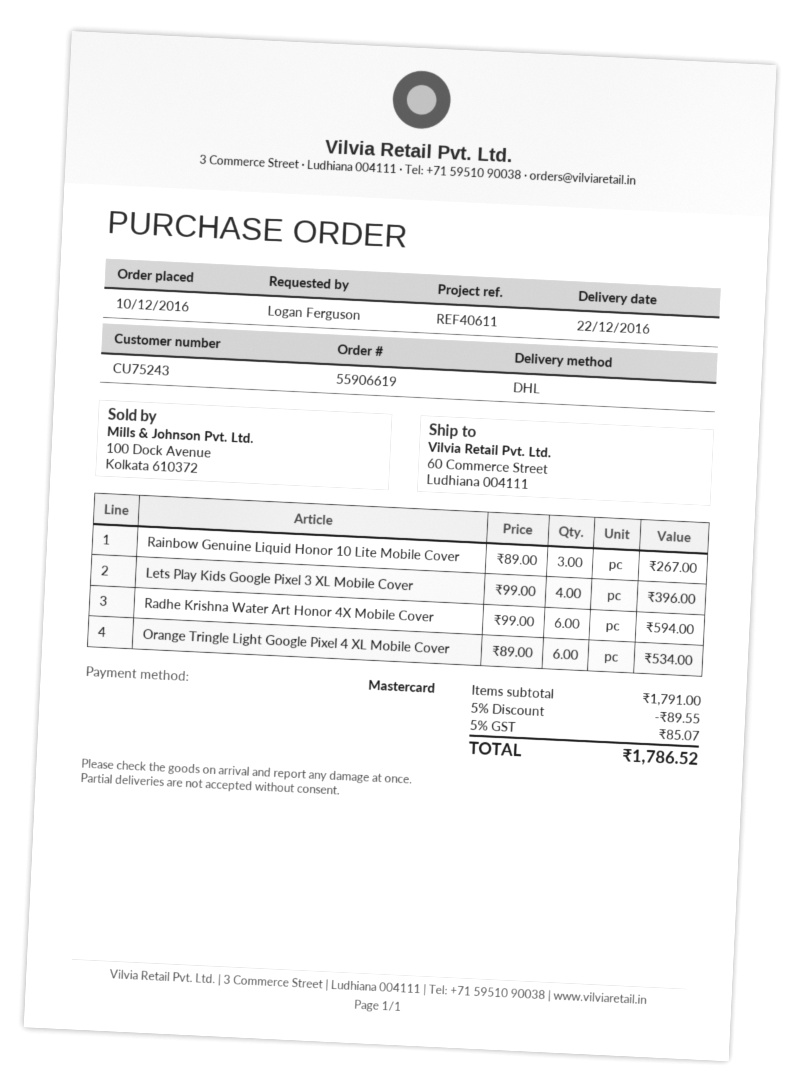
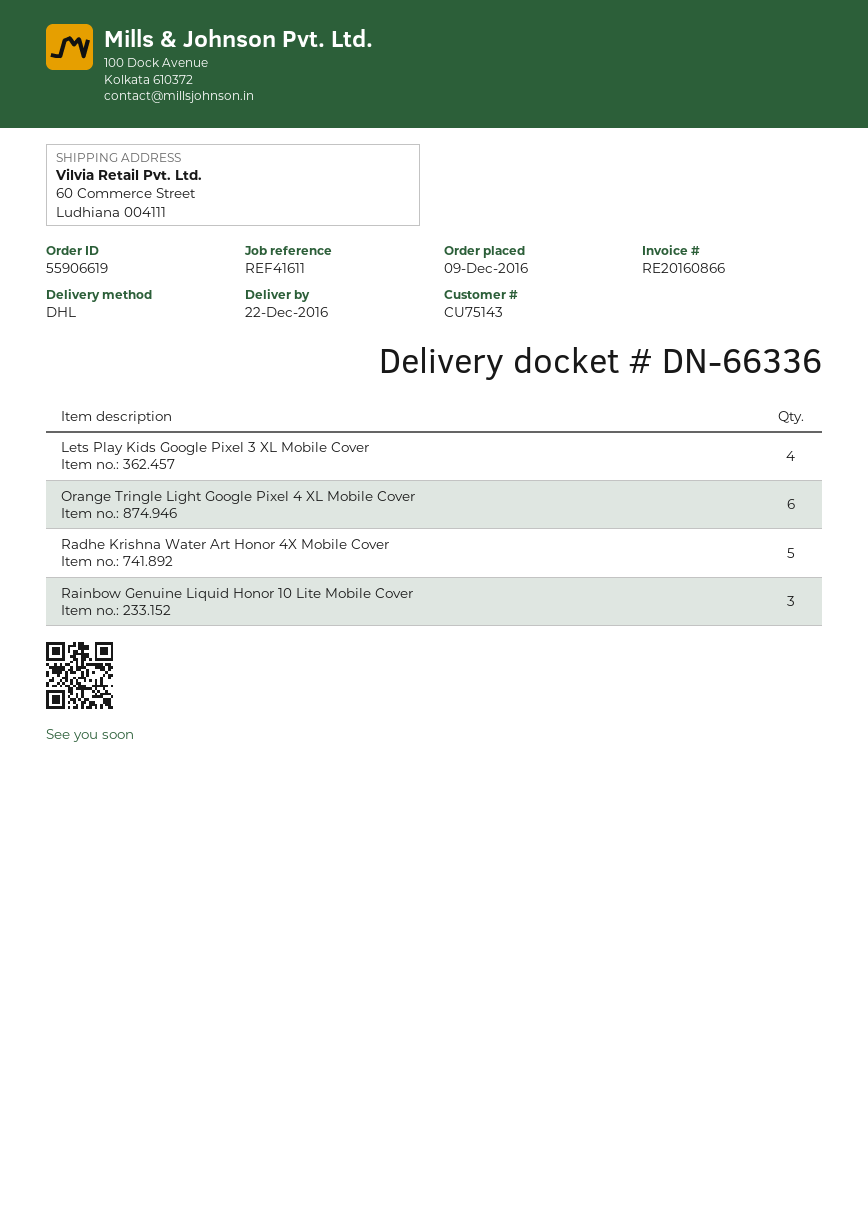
order date: 2016-12-10 -> 2016-12-09
customer number: CU75243 -> CU75143
reference: REF40611 -> REF41611
Radhe Krishna Water Art Honor 4X Mobile Cover: 6 -> 5

